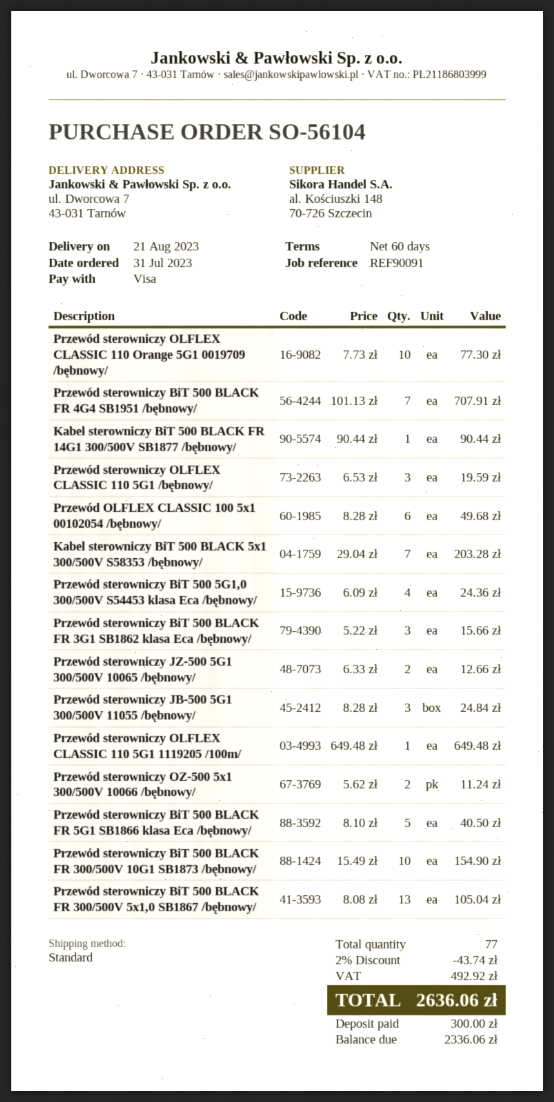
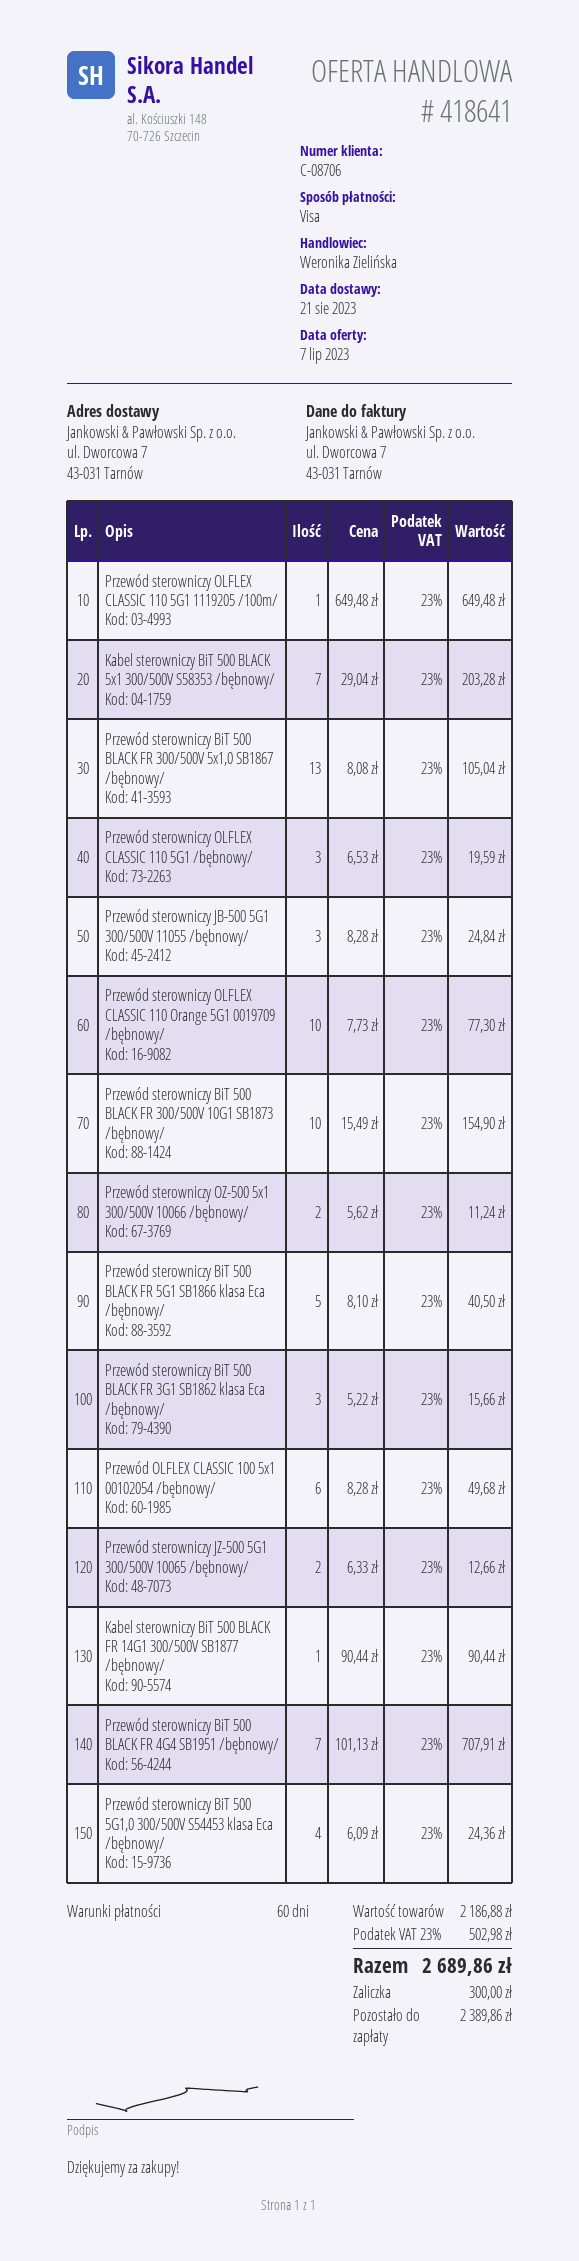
discount: 2% = 43.74 -> none
tax: 492.92 -> 502.98
total: 2636.06 -> 2689.86
balance: 2336.06 -> 2389.86

